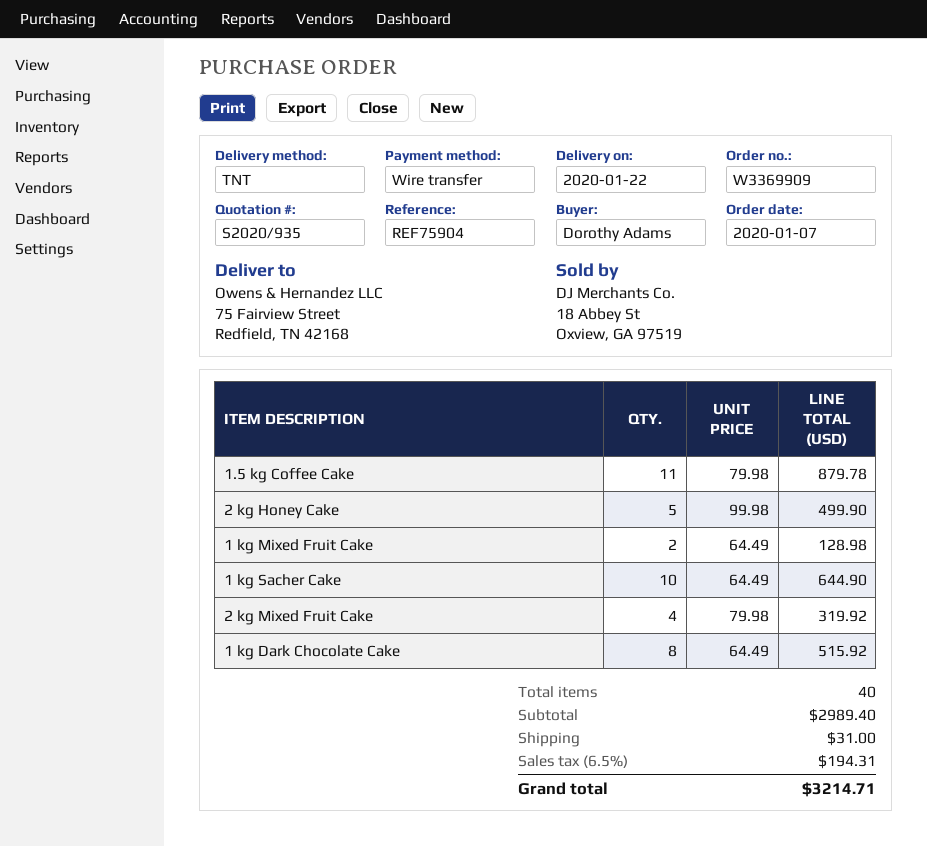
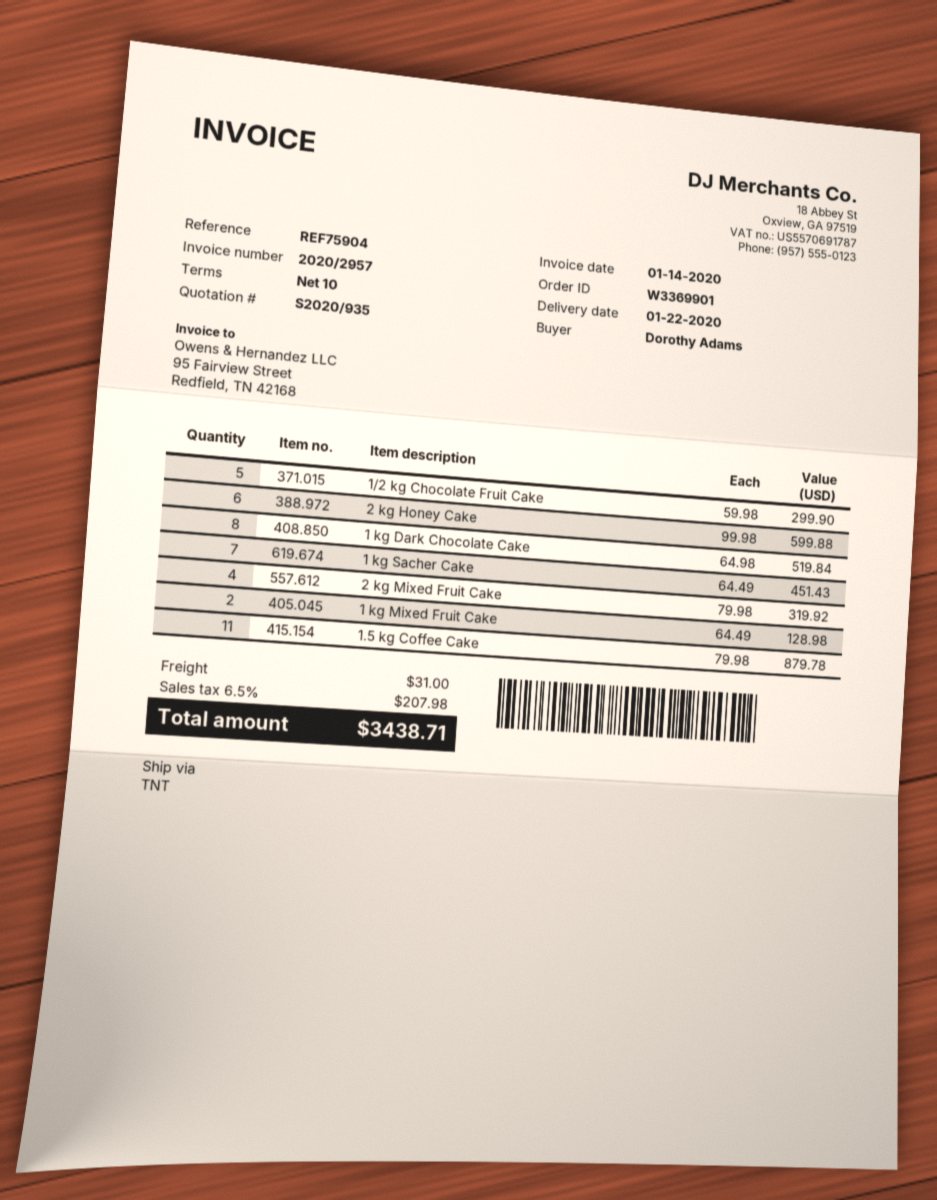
order number: W3369909 -> W3369901
2 kg Honey Cake: 5 x 99.98 = 499.90 -> 6 x 99.98 = 599.88
1 kg Sacher Cake: 10 x 64.49 = 644.90 -> 7 x 64.49 = 451.43
1 kg Dark Chocolate Cake: 8 x 64.49 = 515.92 -> 8 x 64.98 = 519.84
1/2 kg Chocolate Fruit Cake: none -> 5 x 59.98 = 299.90
tax: 6.5% = 194.31 -> 6.5% = 207.98
total: 3214.71 -> 3438.71

